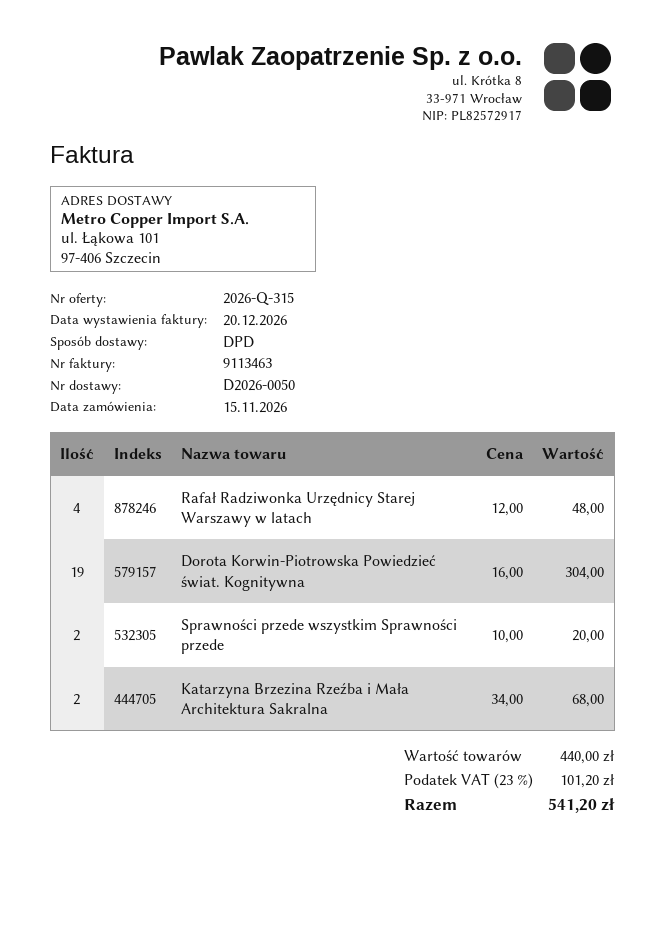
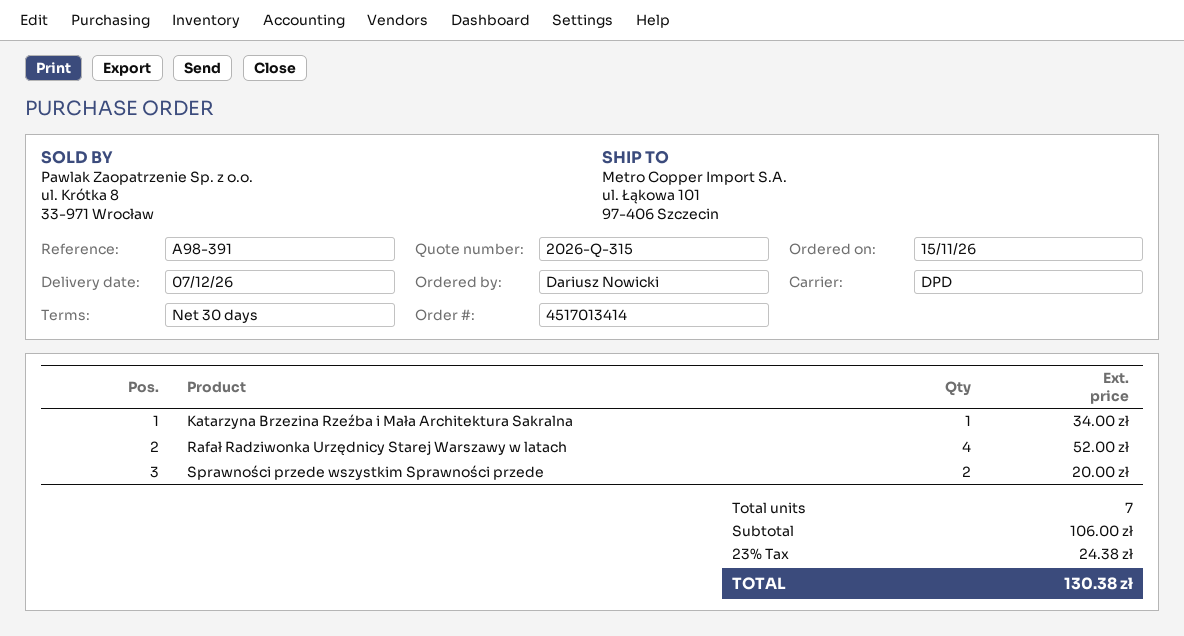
Rafał Radziwonka Urzędnicy Starej Warszawy w latach: 4 for 48.00 -> 4 for 52.00
Dorota Korwin-Piotrowska Powiedzieć świat. Kognitywna: 19 for 304.00 -> none
Katarzyna Brzezina Rzeźba i Mała Architektura Sakralna: 2 for 68.00 -> 1 for 34.00
subtotal: 440.00 -> 106.00
tax: 23% = 101.20 -> 23% = 24.38
total: 541.20 -> 130.38

